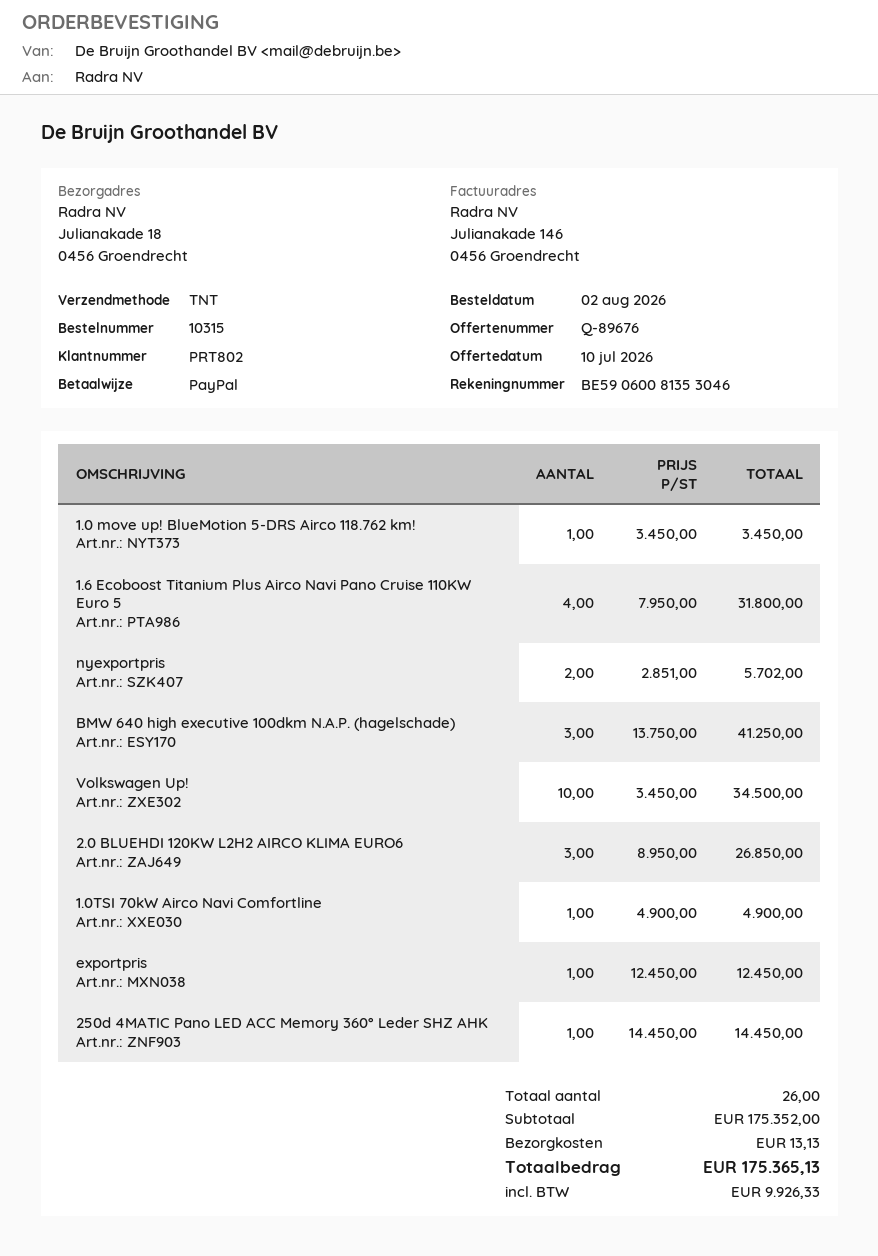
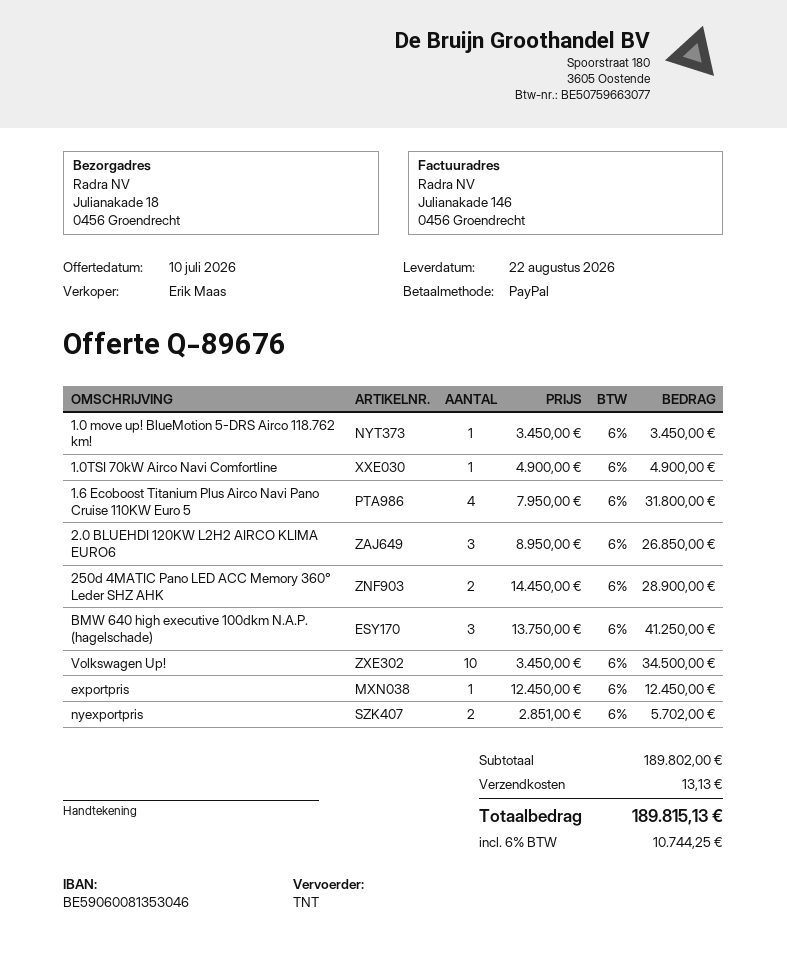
250d 4MATIC Pano LED ACC Memory 360° Leder SHZ AHK: 1 x 14450.00 = 14450.00 -> 2 x 14450.00 = 28900.00
subtotal: 175352.00 -> 189802.00
tax: 9926.33 -> 10744.25
total: 175365.13 -> 189815.13

